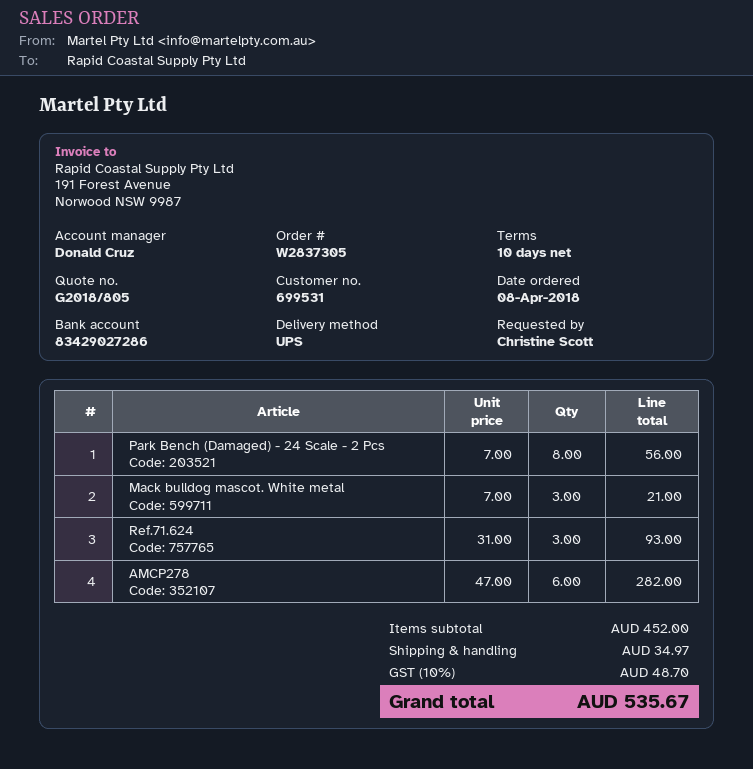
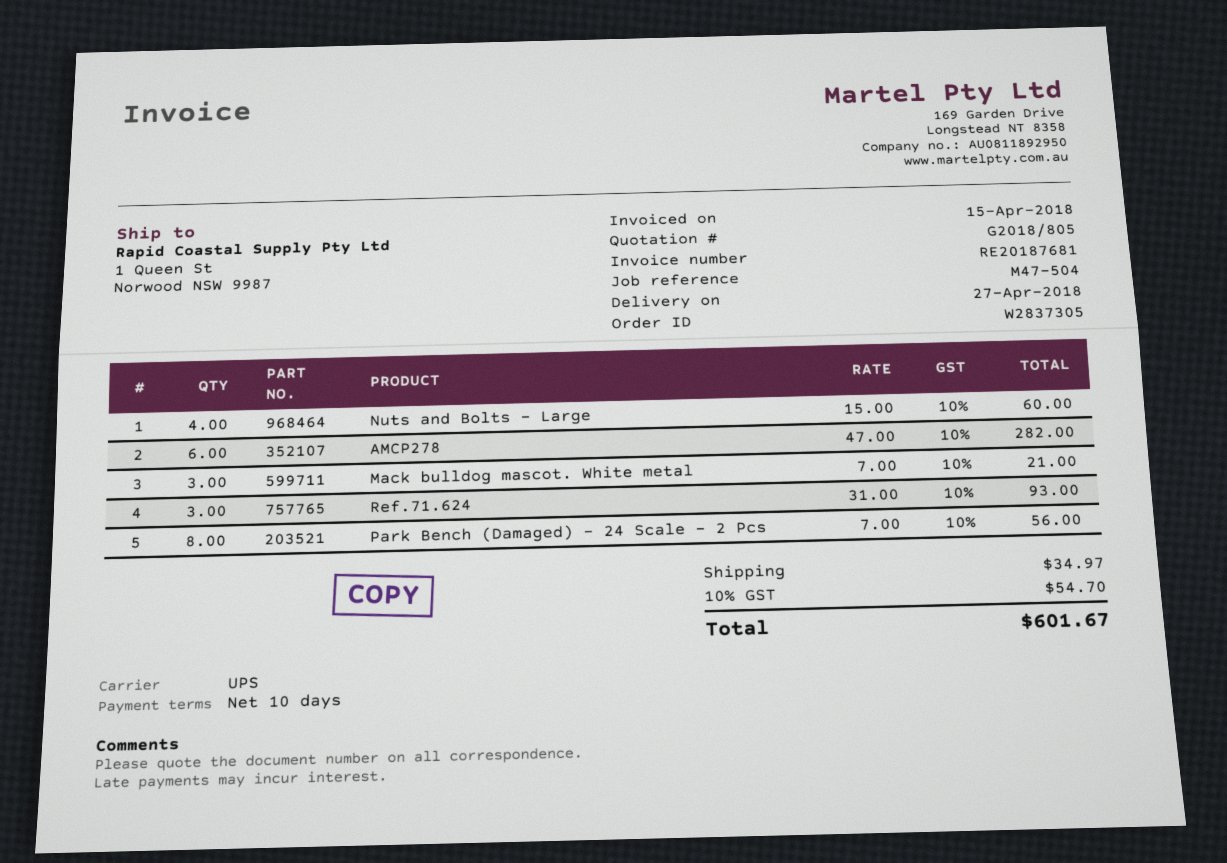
Nuts and Bolts - Large: none -> 4 x 15.00 = 60.00
tax: 10% = 48.70 -> 10% = 54.70
total: 535.67 -> 601.67

